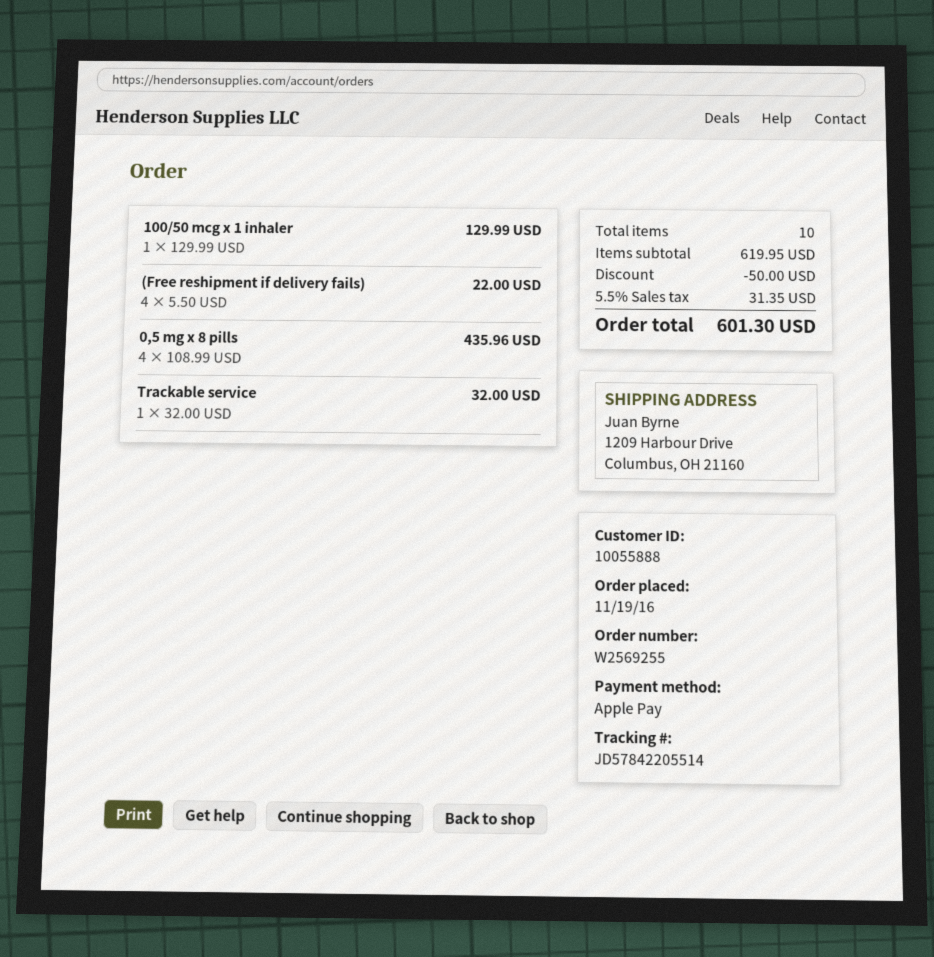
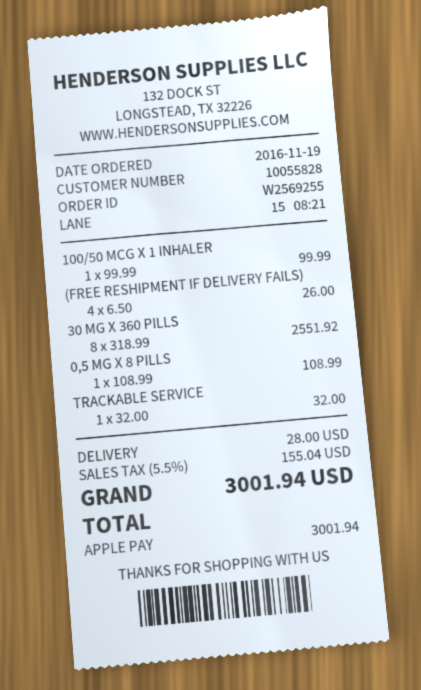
customer number: 10055888 -> 10055828
100/50 mcg x 1 inhaler: 1 x 129.99 = 129.99 -> 1 x 99.99 = 99.99
(Free reshipment if delivery fails): 4 x 5.50 = 22.00 -> 4 x 6.50 = 26.00
0,5 mg x 8 pills: 4 x 108.99 = 435.96 -> 1 x 108.99 = 108.99
30 MG X 360 PILLS: none -> 8 x 318.99 = 2551.92
discount: 50.00 -> none
shipping: none -> 28.00
tax: 5.5% = 31.35 -> 5.5% = 155.04
total: 601.30 -> 3001.94

